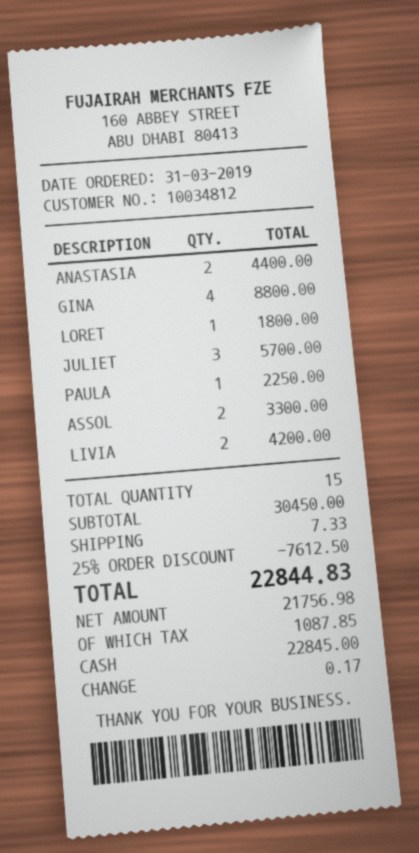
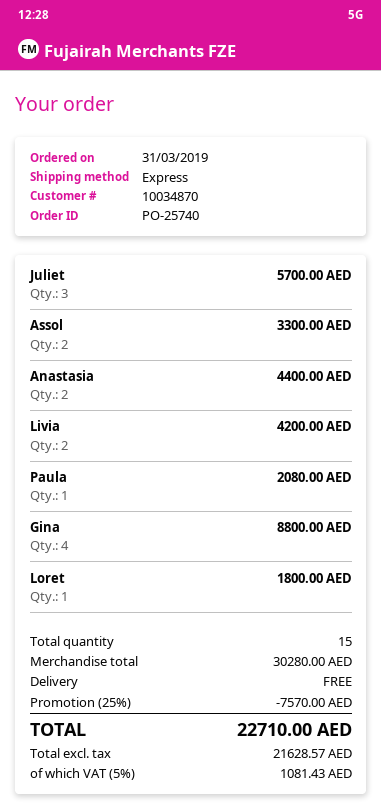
customer number: 10034812 -> 10034870
PAULA: 1 for 2250.00 -> 1 for 2080.00
subtotal: 30450.00 -> 30280.00
discount: 25% = 7612.50 -> 25% = 7570.00
shipping: 7.33 -> 0.00
net: 21756.98 -> 21628.57
tax: 1087.85 -> 1081.43
total: 22844.83 -> 22710.00

